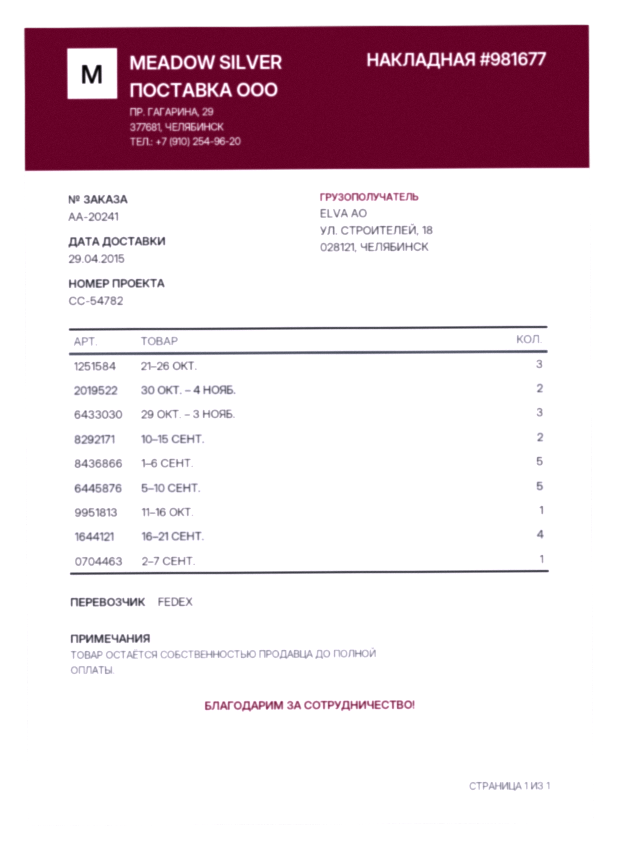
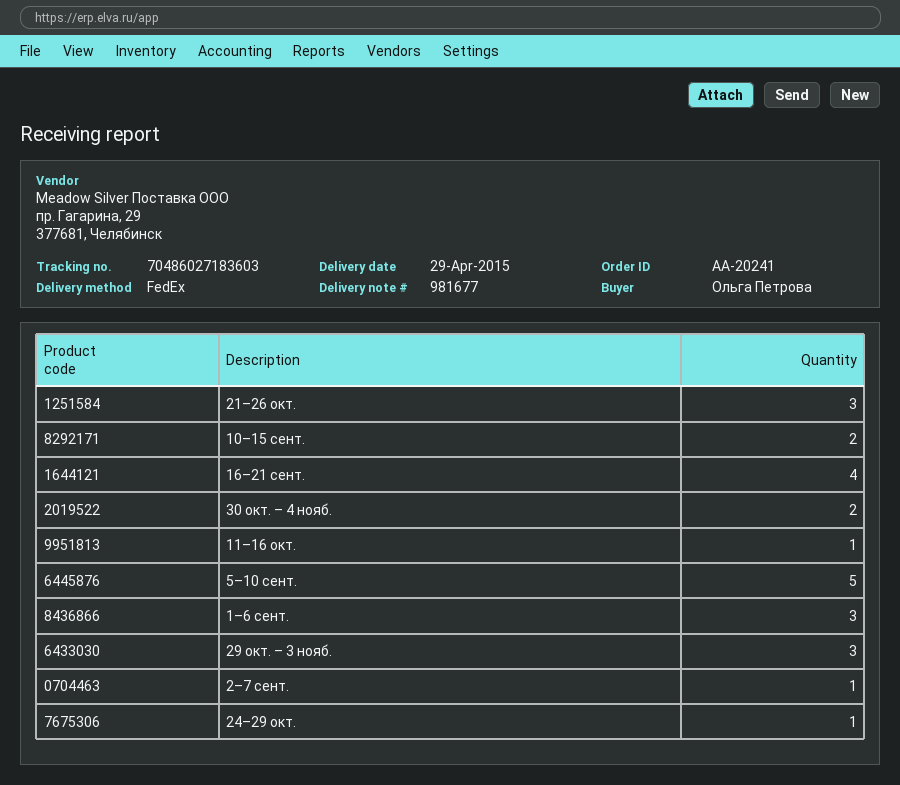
1–6 СЕНТ.: 5 -> 3
24–29 окт.: none -> 1

